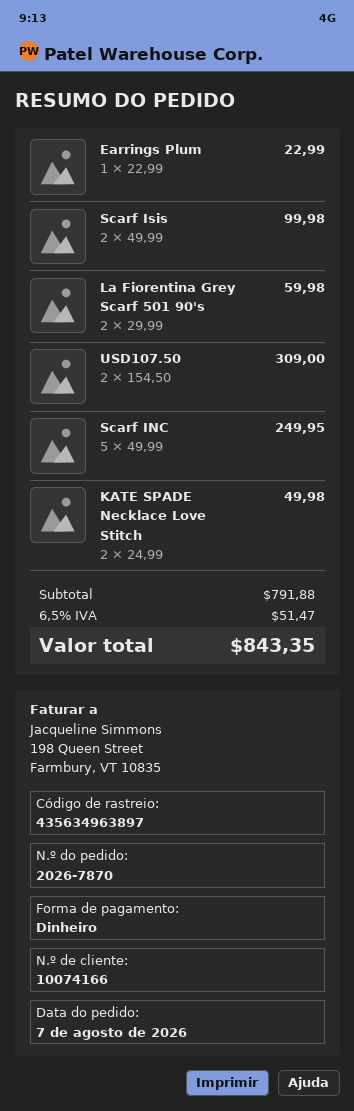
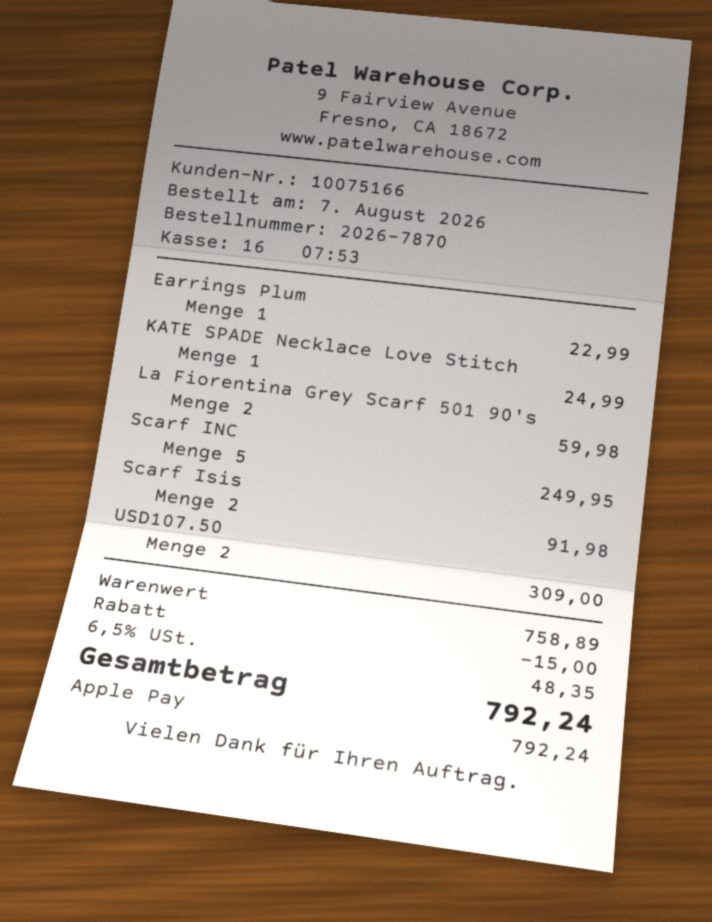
customer number: 10074166 -> 10075166
payment method: cash -> Apple Pay
Scarf Isis: 2 for 99.98 -> 2 for 91.98
KATE SPADE Necklace Love Stitch: 2 for 49.98 -> 1 for 24.99
subtotal: 791.88 -> 758.89
discount: none -> 15.00
tax: 6.5% = 51.47 -> 6.5% = 48.35
total: 843.35 -> 792.24

